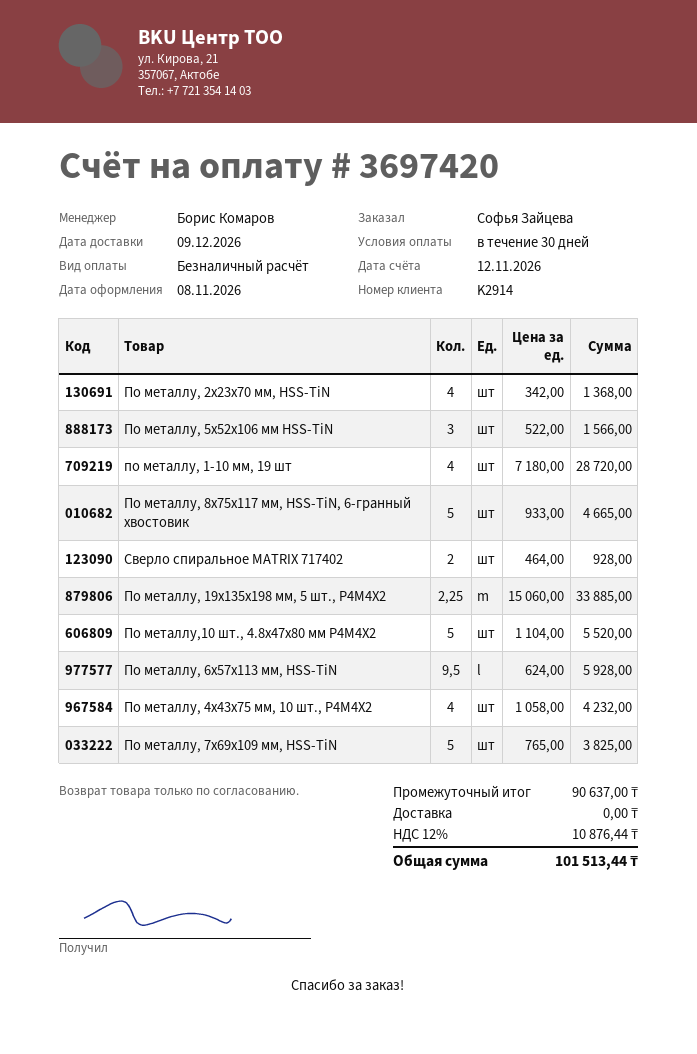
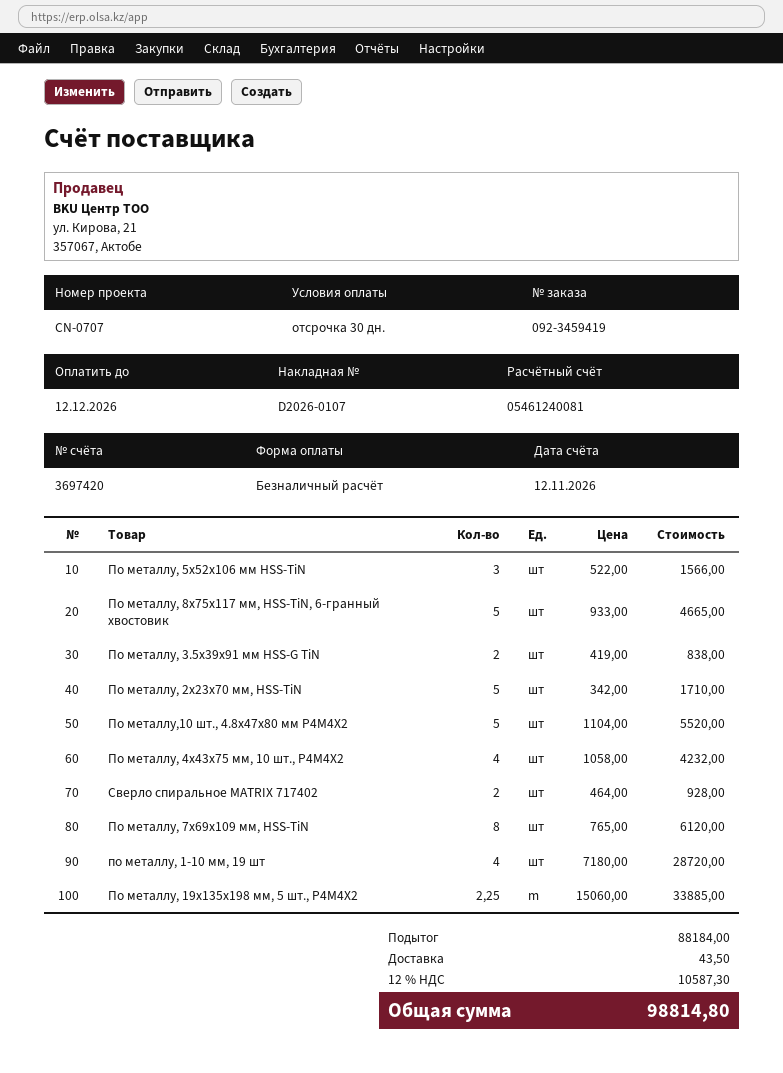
По металлу, 2x23x70 мм, HSS-TiN: 4 x 342.00 = 1368.00 -> 5 x 342.00 = 1710.00
По металлу, 6x57x113 мм, HSS-TiN: 9.5 x 624.00 = 5928.00 -> none
По металлу, 7x69x109 мм, HSS-TiN: 5 x 765.00 = 3825.00 -> 8 x 765.00 = 6120.00
По металлу, 3.5x39x91 мм HSS-G TiN: none -> 2 x 419.00 = 838.00
subtotal: 90637.00 -> 88184.00
shipping: 0.00 -> 43.50
tax: 12% = 10876.44 -> 12% = 10587.30
total: 101513.44 -> 98814.80

